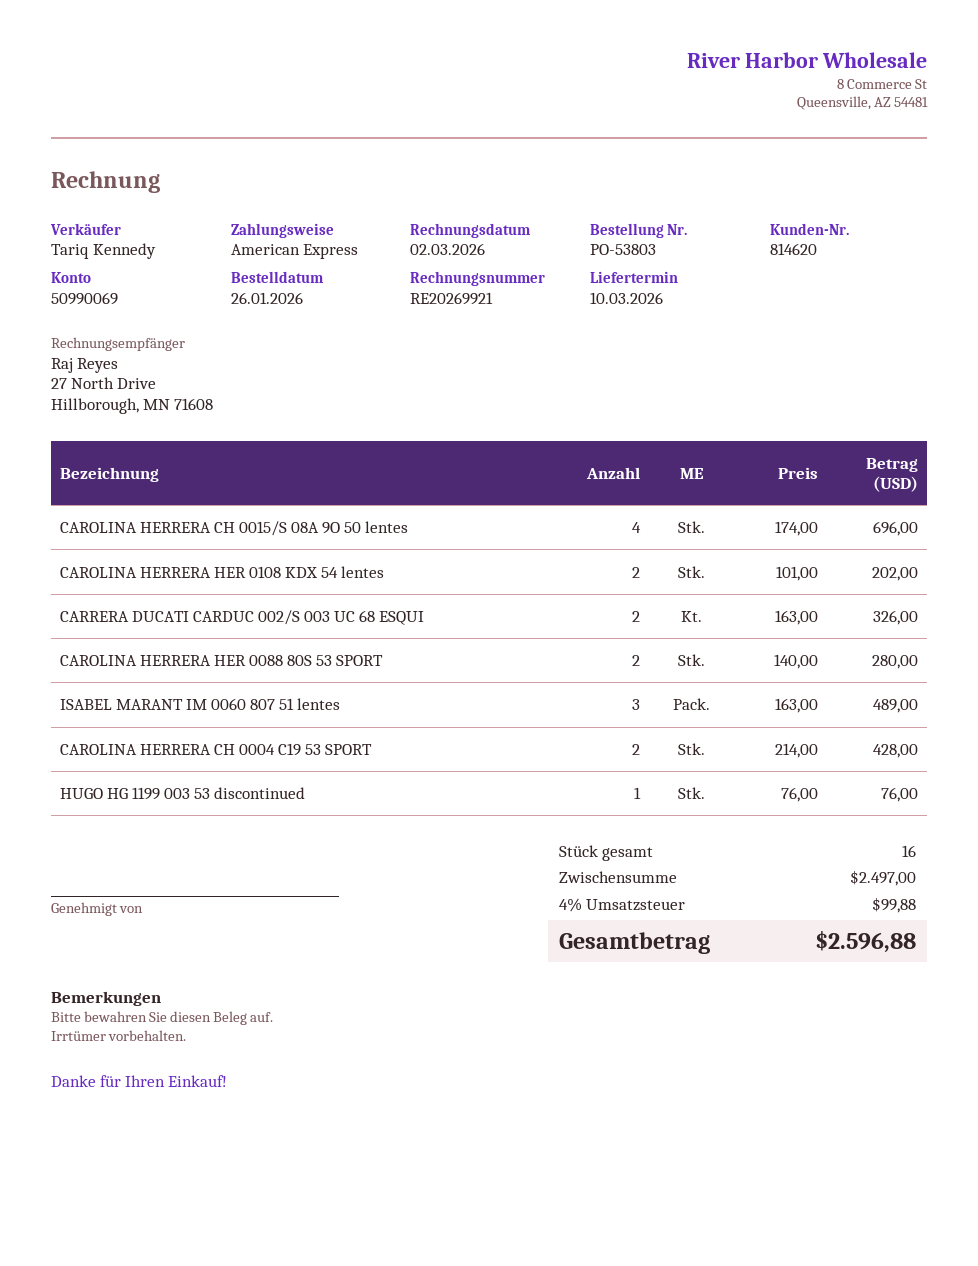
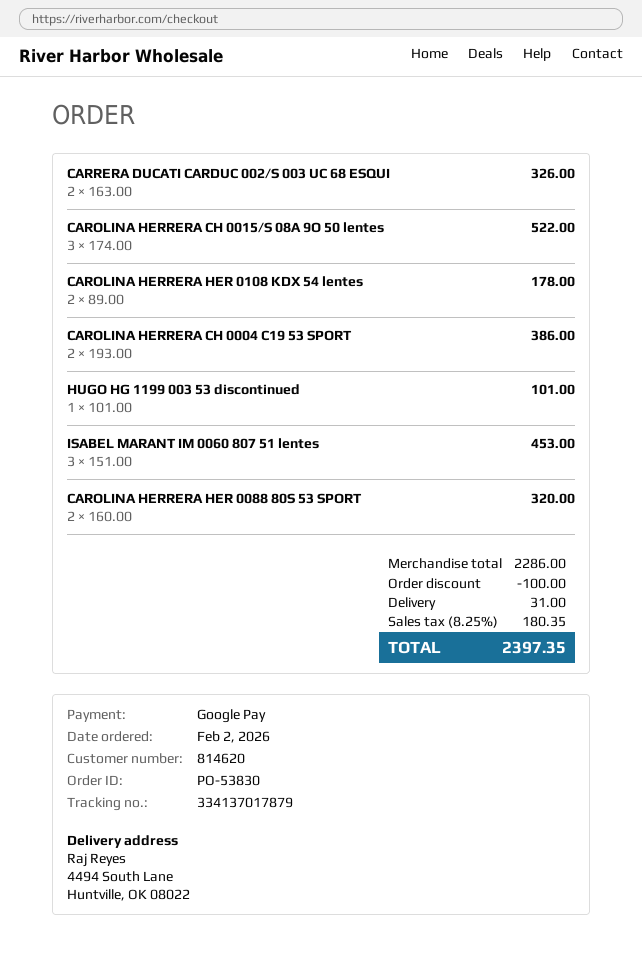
order number: PO-53803 -> PO-53830
order date: 2026-01-26 -> 2026-02-02
payment method: American Express -> Google Pay
CAROLINA HERRERA CH 0015/S 08A 9O 50 lentes: 4 x 174.00 = 696.00 -> 3 x 174.00 = 522.00
CAROLINA HERRERA HER 0108 KDX 54 lentes: 2 x 101.00 = 202.00 -> 2 x 89.00 = 178.00
CAROLINA HERRERA HER 0088 80S 53 SPORT: 2 x 140.00 = 280.00 -> 2 x 160.00 = 320.00
ISABEL MARANT IM 0060 807 51 lentes: 3 x 163.00 = 489.00 -> 3 x 151.00 = 453.00
CAROLINA HERRERA CH 0004 C19 53 SPORT: 2 x 214.00 = 428.00 -> 2 x 193.00 = 386.00
HUGO HG 1199 003 53 discontinued: 1 x 76.00 = 76.00 -> 1 x 101.00 = 101.00
subtotal: 2497.00 -> 2286.00
discount: none -> 100.00
shipping: none -> 31.00
tax: 4% = 99.88 -> 8.25% = 180.35
total: 2596.88 -> 2397.35

